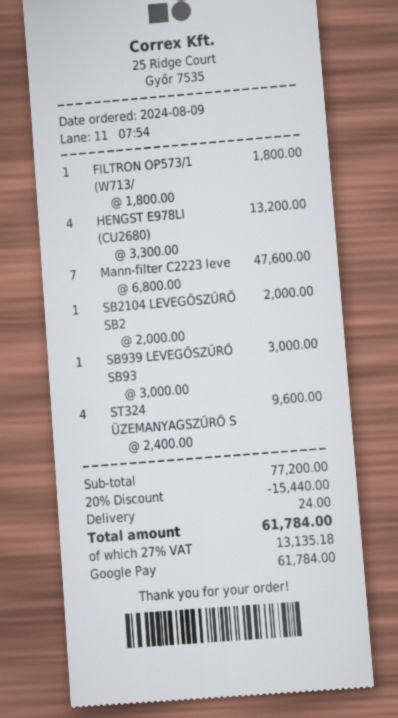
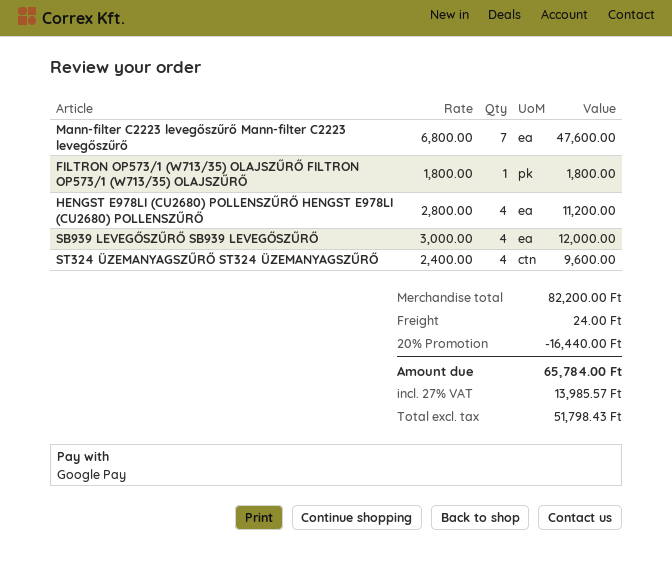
HENGST E978LI (CU2680): 4 x 3300.00 = 13200.00 -> 4 x 2800.00 = 11200.00
SB2104 LEVEGŐSZŰRŐ SB2: 1 x 2000.00 = 2000.00 -> none
SB939 LEVEGŐSZŰRŐ SB93: 1 x 3000.00 = 3000.00 -> 4 x 3000.00 = 12000.00
subtotal: 77200.00 -> 82200.00
discount: 20% = 15440.00 -> 20% = 16440.00
tax: 27% = 13135.18 -> 27% = 13985.57
total: 61784.00 -> 65784.00

